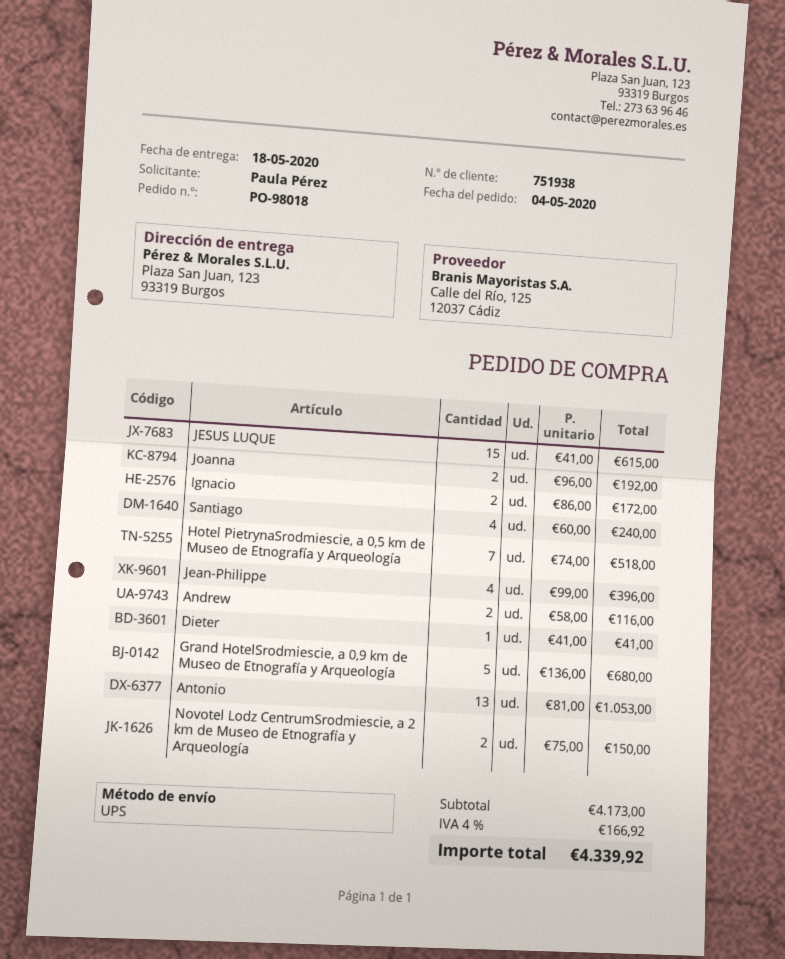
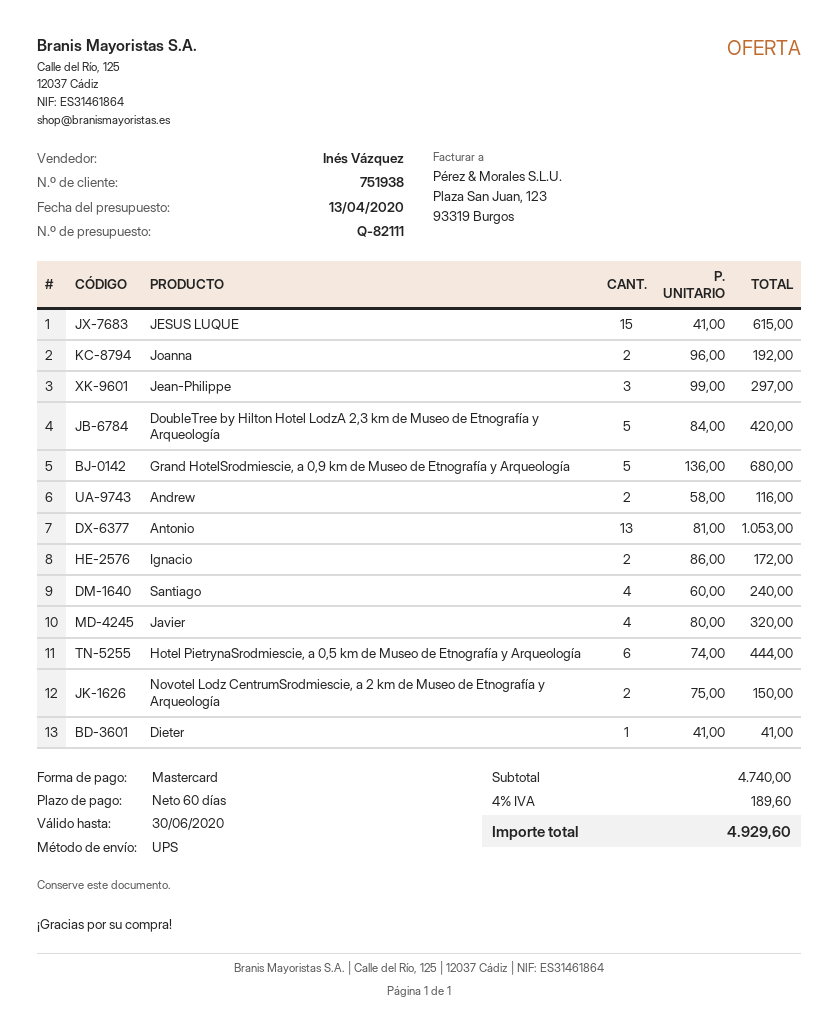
Hotel PietrynaSrodmiescie, a 0,5 km de Museo de Etnografía y Arqueología: 7 x 74.00 = 518.00 -> 6 x 74.00 = 444.00
Jean-Philippe: 4 x 99.00 = 396.00 -> 3 x 99.00 = 297.00
DoubleTree by Hilton Hotel LodzA 2,3 km de Museo de Etnografía y Arqueología: none -> 5 x 84.00 = 420.00
Javier: none -> 4 x 80.00 = 320.00
subtotal: 4173.00 -> 4740.00
tax: 4% = 166.92 -> 4% = 189.60
total: 4339.92 -> 4929.60

